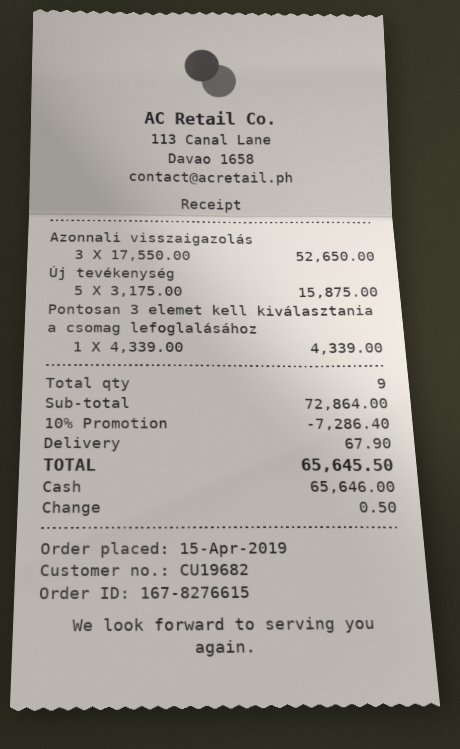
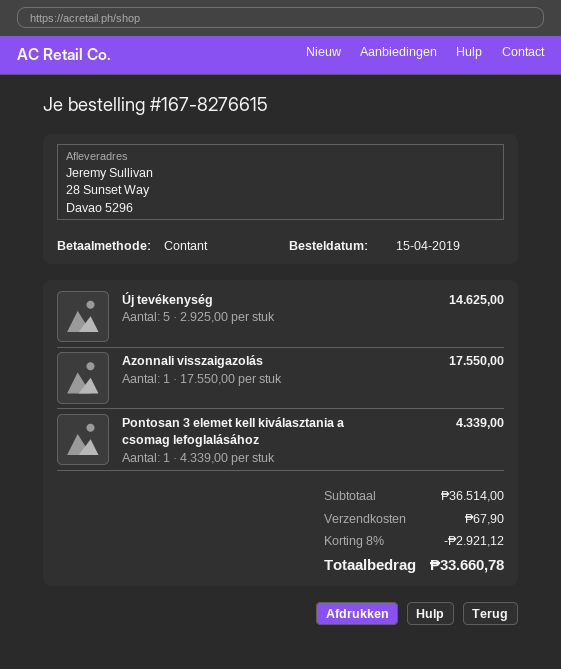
Azonnali visszaigazolás: 3 x 17550.00 = 52650.00 -> 1 x 17550.00 = 17550.00
Új tevékenység: 5 x 3175.00 = 15875.00 -> 5 x 2925.00 = 14625.00
subtotal: 72864.00 -> 36514.00
discount: 10% = 7286.40 -> 8% = 2921.12
total: 65645.50 -> 33660.78

